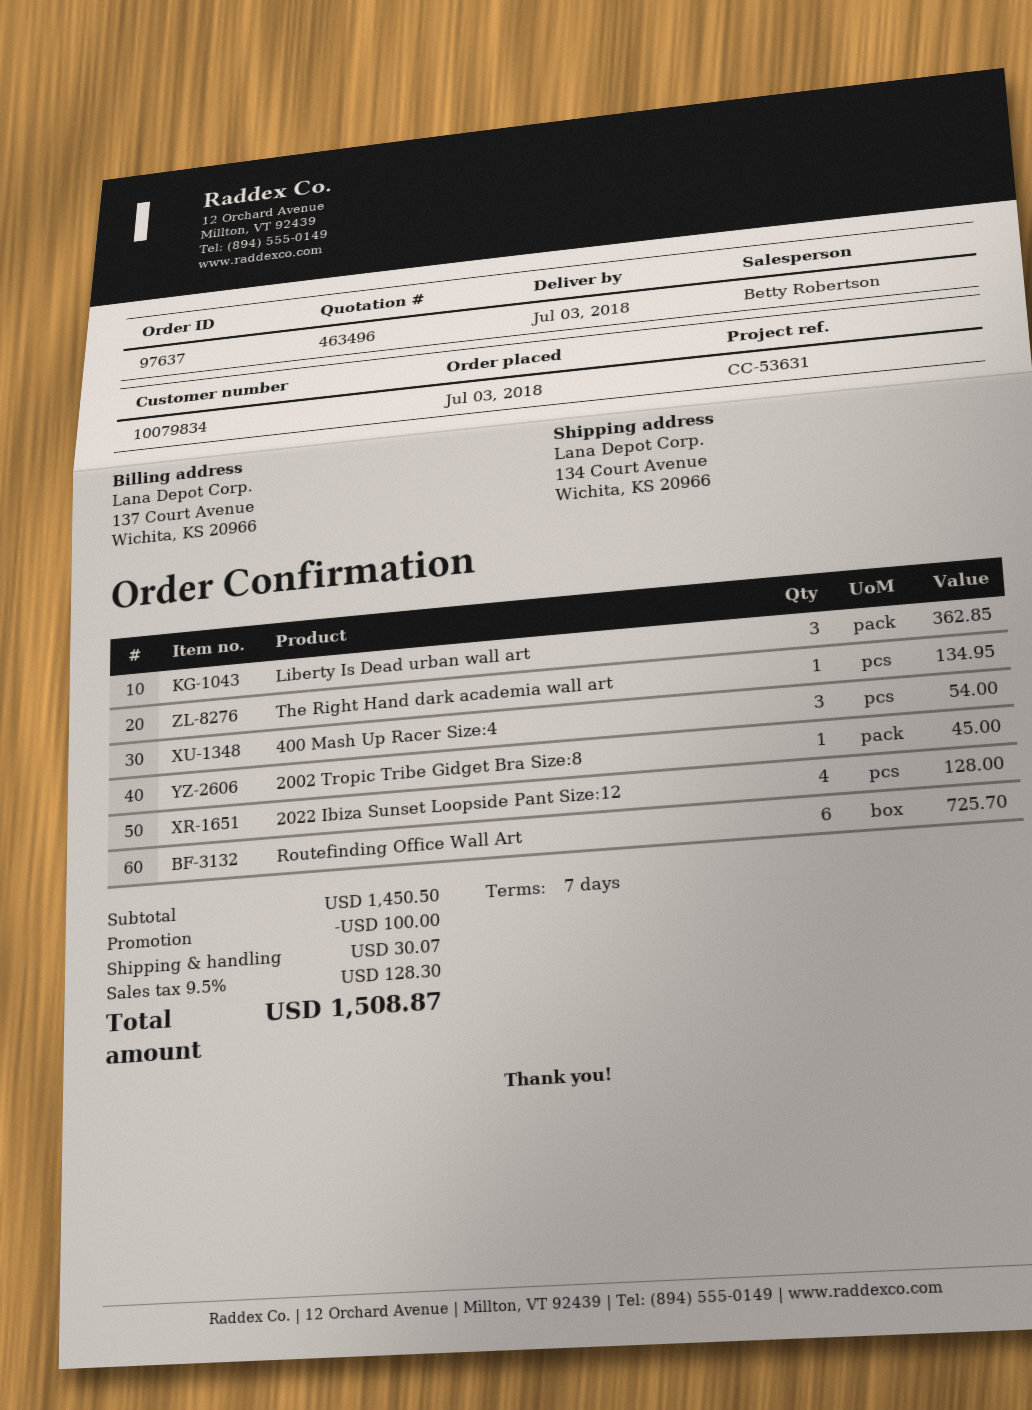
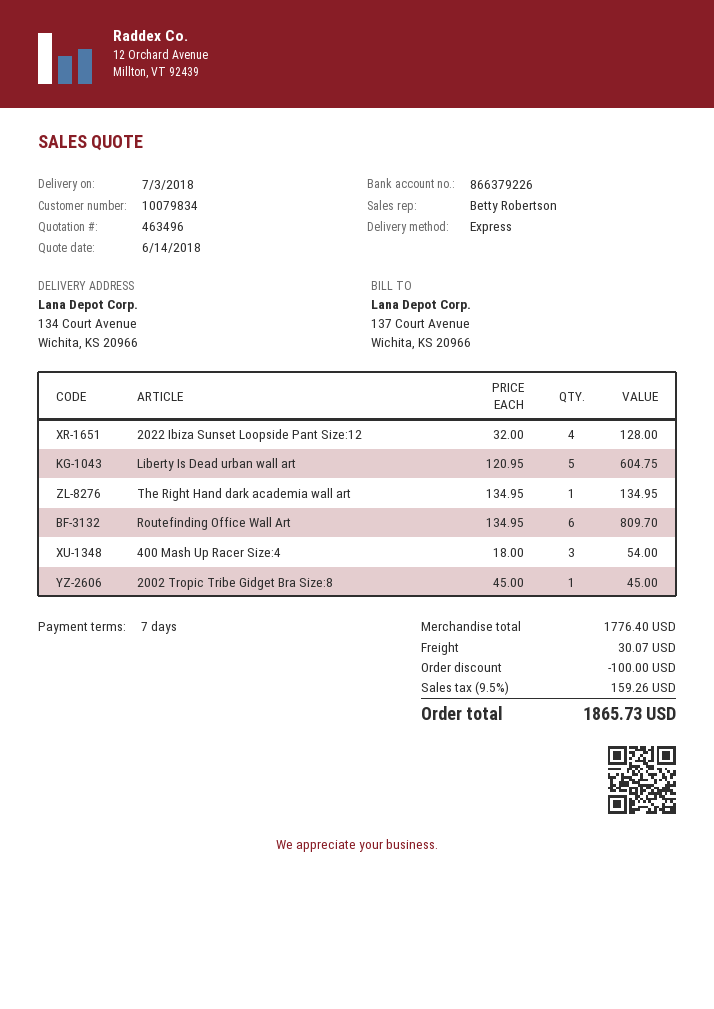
Liberty Is Dead urban wall art: 3 for 362.85 -> 5 for 604.75
Routefinding Office Wall Art: 6 for 725.70 -> 6 for 809.70
subtotal: 1450.50 -> 1776.40
tax: 9.5% = 128.30 -> 9.5% = 159.26
total: 1508.87 -> 1865.73

